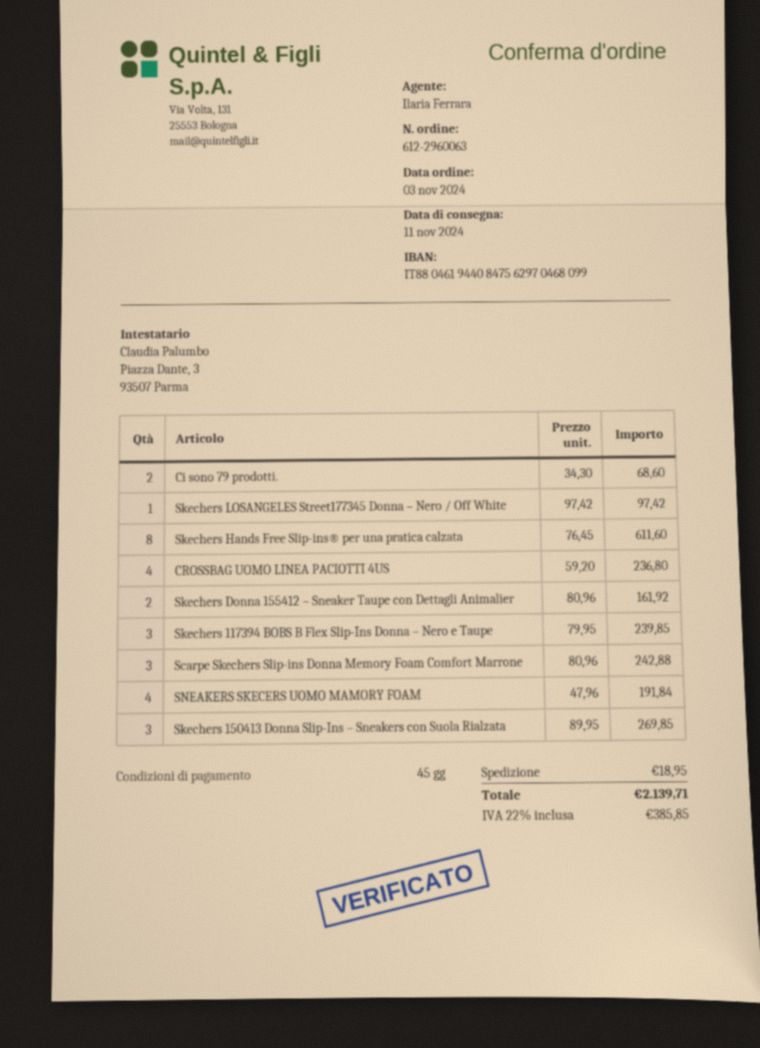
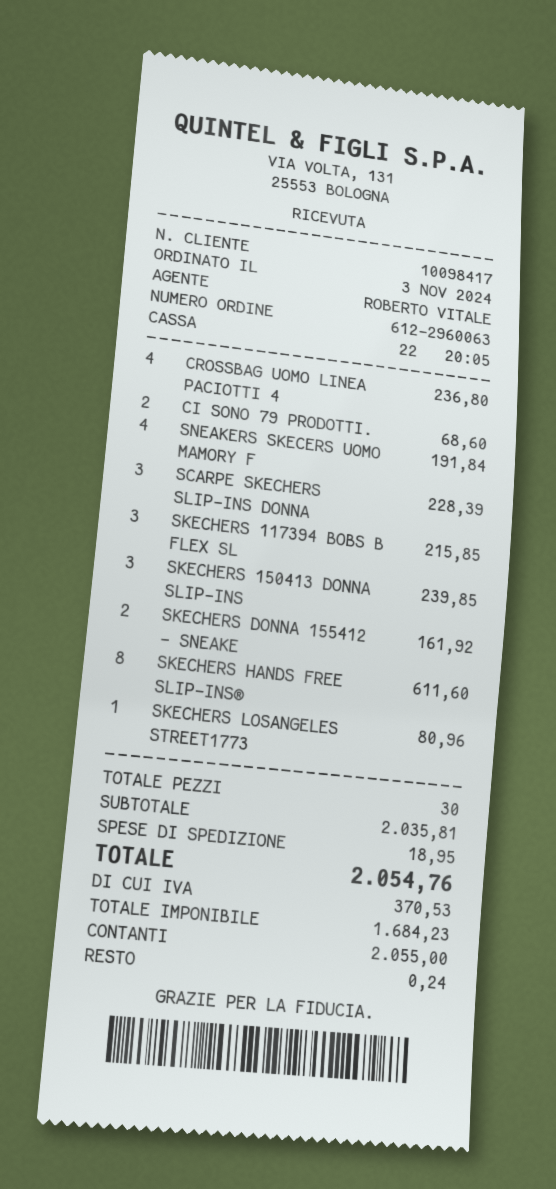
sales rep: Ilaria Ferrara -> ROBERTO VITALE
Skechers LOSANGELES Street177345 Donna – Nero / Off White: 1 for 97.42 -> 1 for 80.96
Skechers 117394 BOBS B Flex Slip-Ins Donna – Nero e Taupe: 3 for 239.85 -> 3 for 215.85
Scarpe Skechers Slip-ins Donna Memory Foam Comfort Marrone: 3 for 242.88 -> 3 for 228.39
Skechers 150413 Donna Slip-Ins – Sneakers con Suola Rialzata: 3 for 269.85 -> 3 for 239.85
tax: 385.85 -> 370.53
total: 2139.71 -> 2054.76

